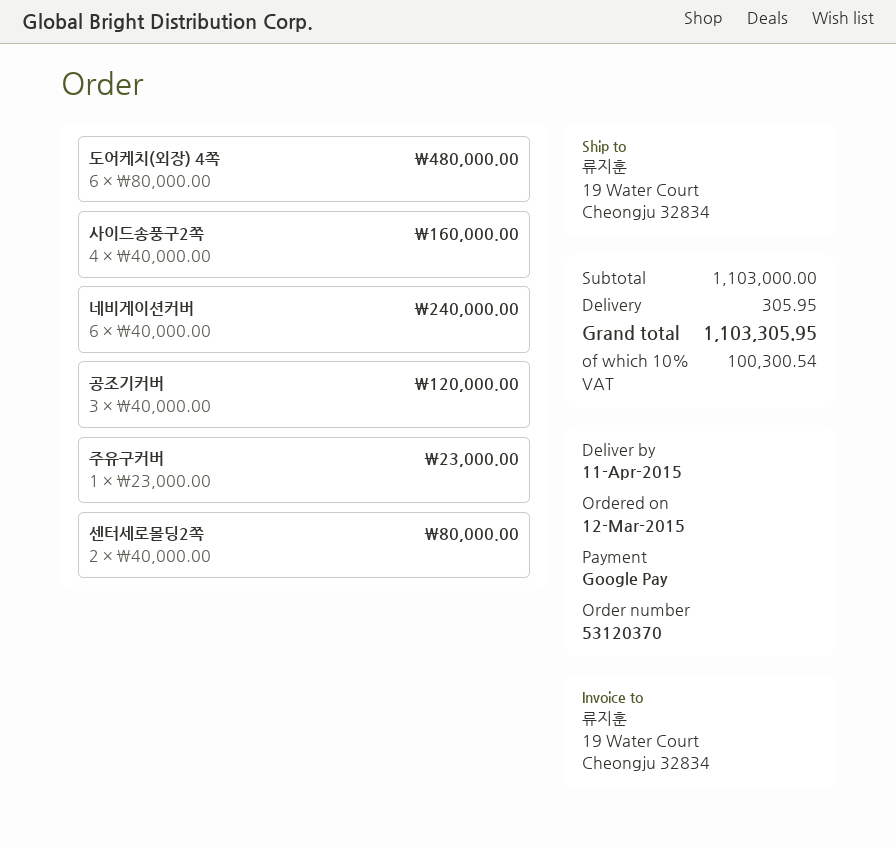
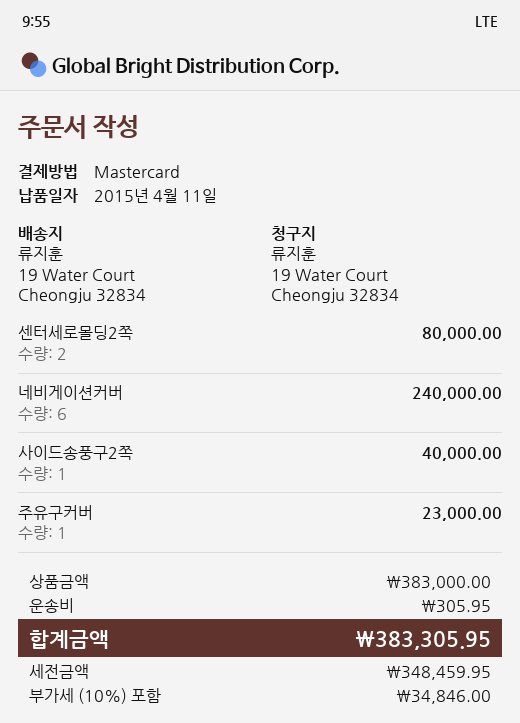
payment method: Google Pay -> Mastercard
도어케치(외장) 4쪽: 6 for 480000.00 -> none
사이드송풍구2쪽: 4 for 160000.00 -> 1 for 40000.00
공조기커버: 3 for 120000.00 -> none
subtotal: 1103000.00 -> 383000.00
tax: 10% = 100300.54 -> 10% = 34846.00
total: 1103305.95 -> 383305.95

